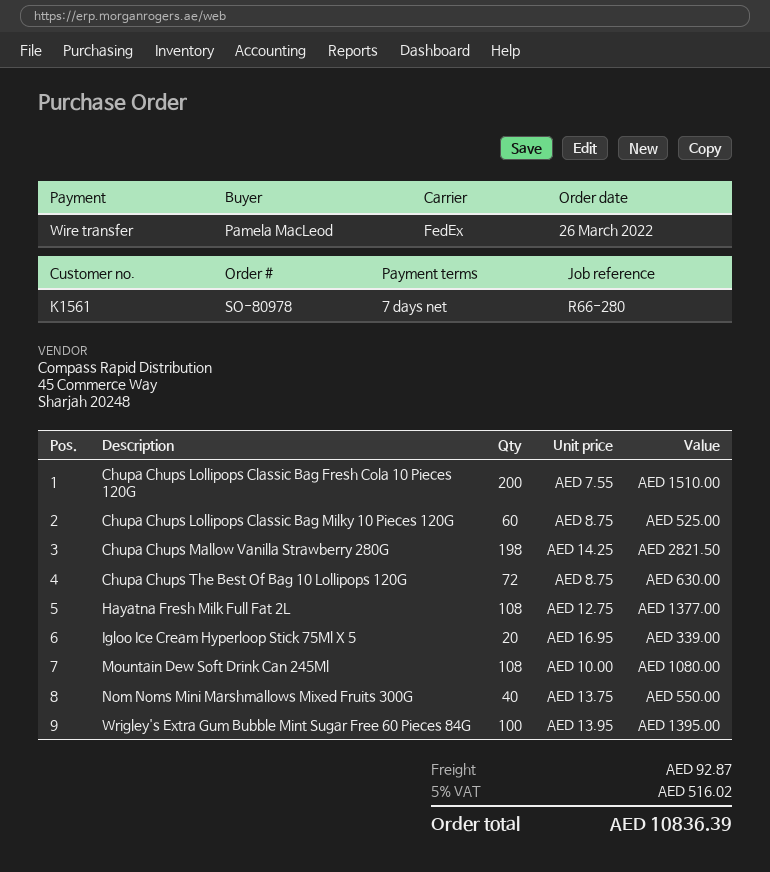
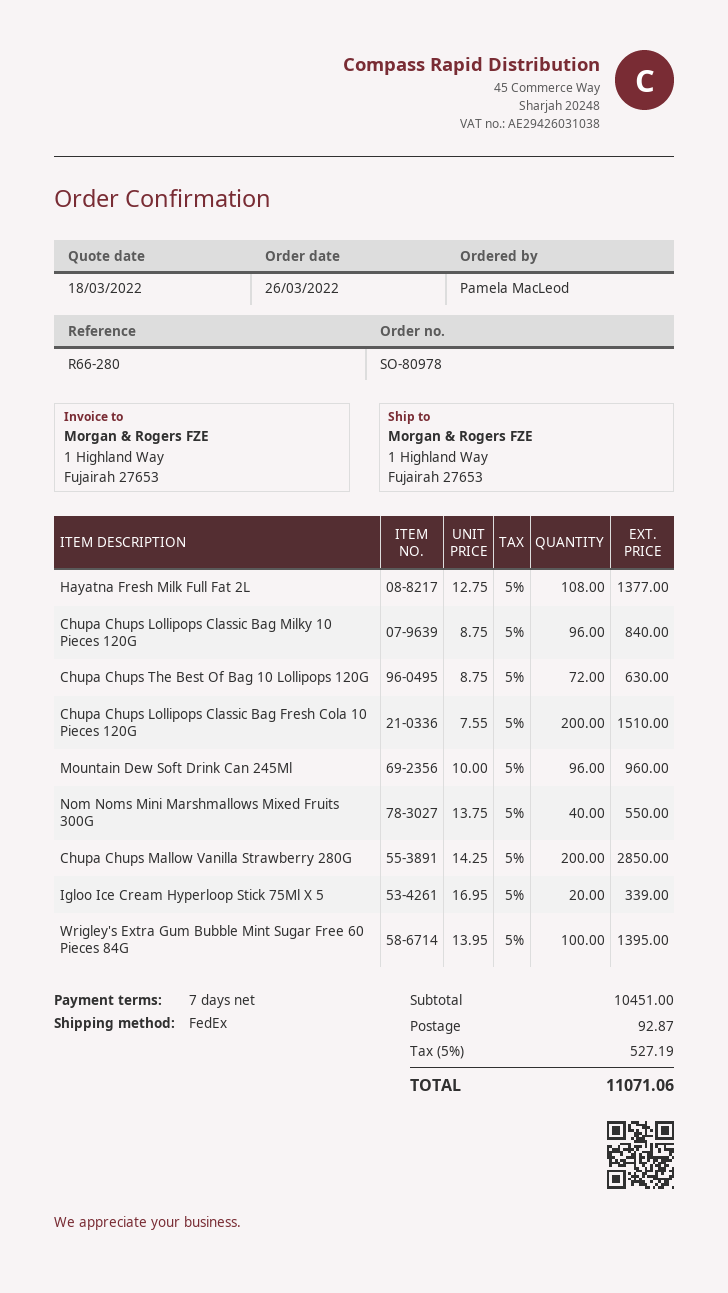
Chupa Chups Lollipops Classic Bag Milky 10 Pieces 120G: 60 x 8.75 = 525.00 -> 96 x 8.75 = 840.00
Chupa Chups Mallow Vanilla Strawberry 280G: 198 x 14.25 = 2821.50 -> 200 x 14.25 = 2850.00
Mountain Dew Soft Drink Can 245Ml: 108 x 10.00 = 1080.00 -> 96 x 10.00 = 960.00
tax: 5% = 516.02 -> 5% = 527.19
total: 10836.39 -> 11071.06

